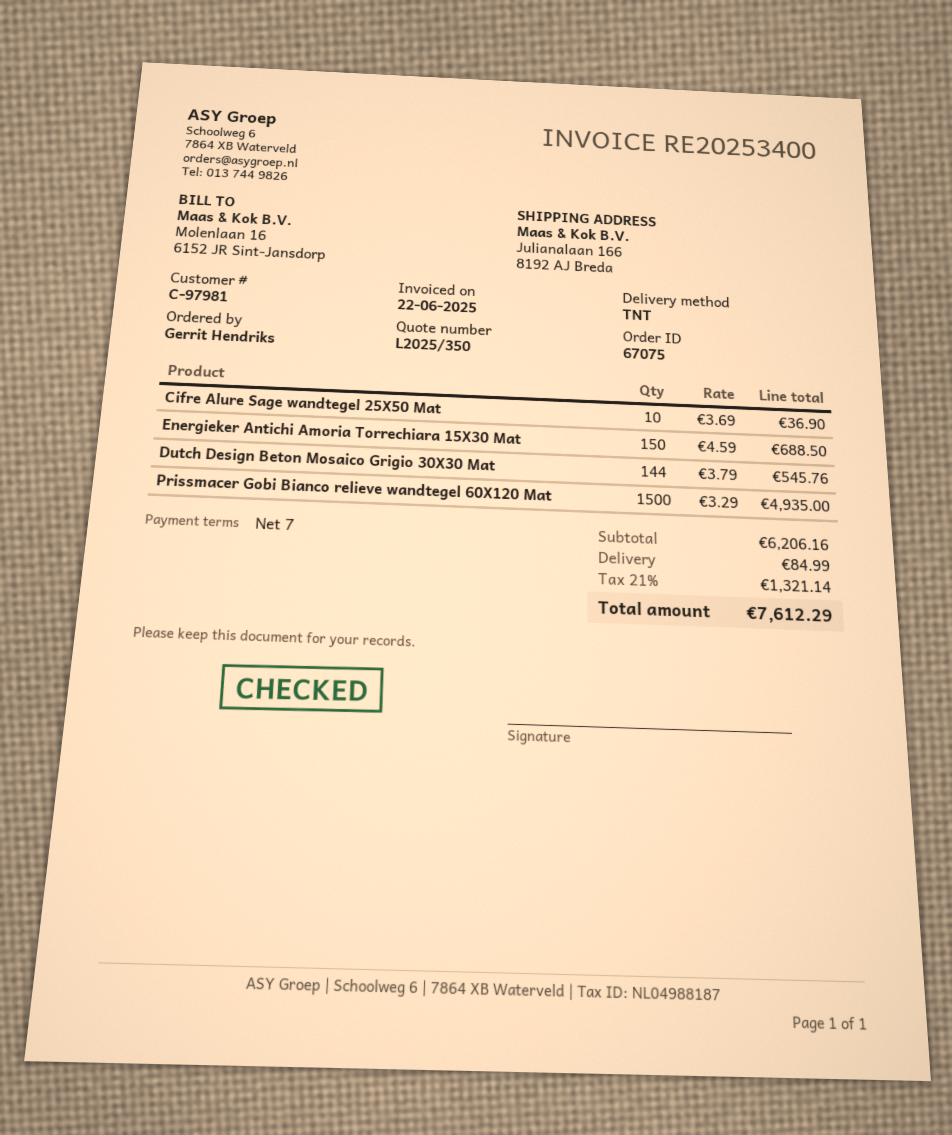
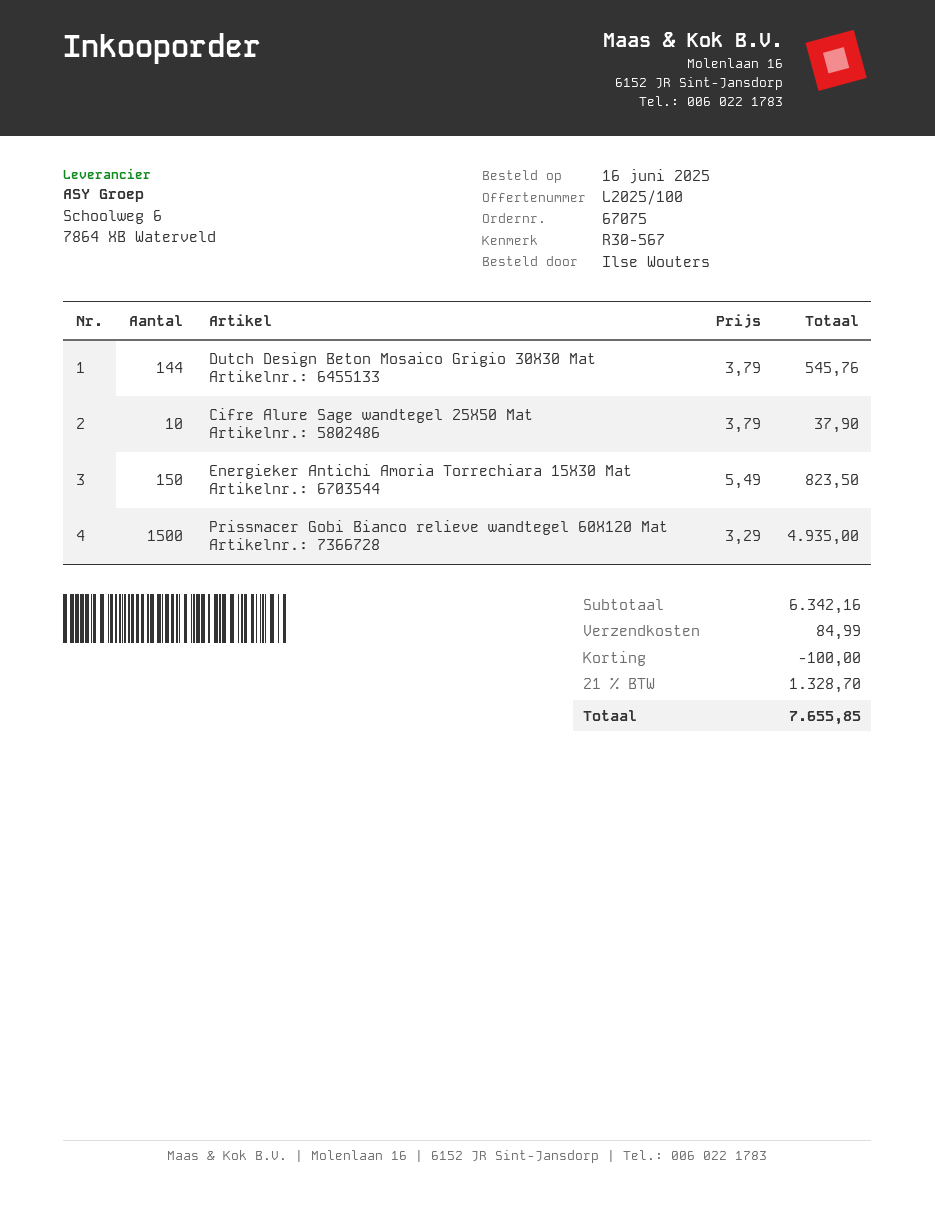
quote number: L2025/350 -> L2025/100
ordered by: Gerrit Hendriks -> Ilse Wouters
Cifre Alure Sage wandtegel 25X50 Mat: 10 x 3.69 = 36.90 -> 10 x 3.79 = 37.90
Energieker Antichi Amoria Torrechiara 15X30 Mat: 150 x 4.59 = 688.50 -> 150 x 5.49 = 823.50
subtotal: 6206.16 -> 6342.16
discount: none -> 100.00
tax: 21% = 1321.14 -> 21% = 1328.70
total: 7612.29 -> 7655.85

